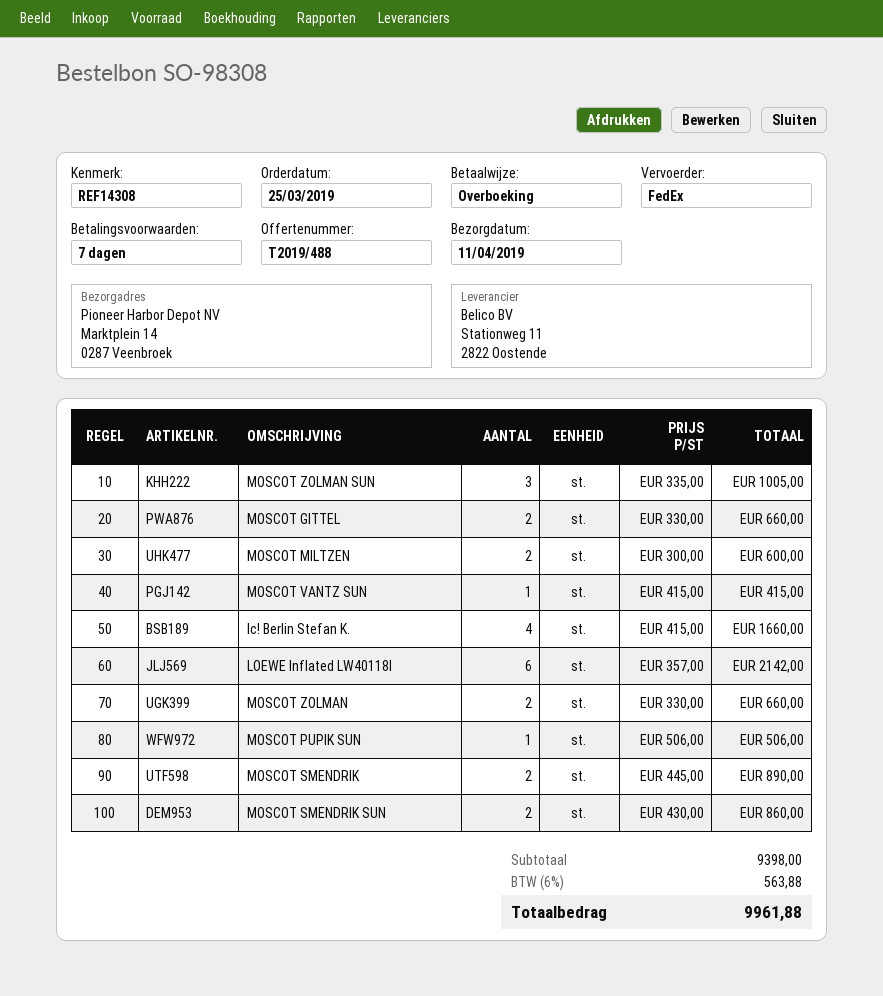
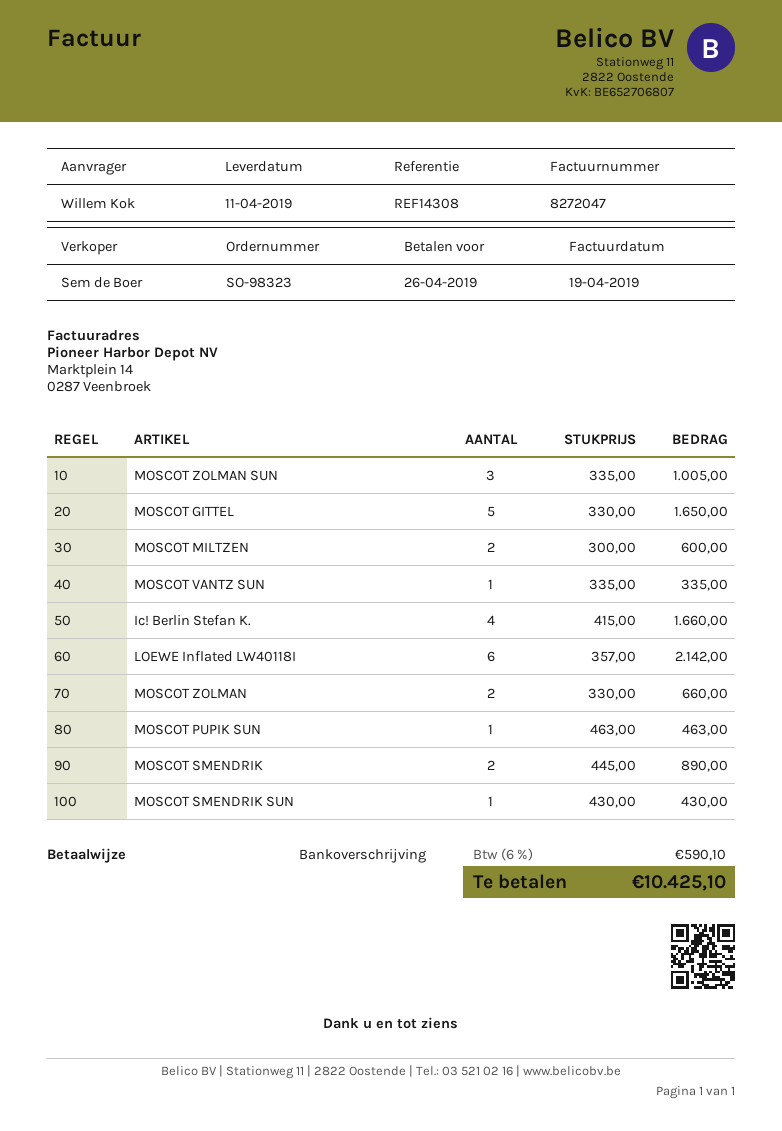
order number: SO-98308 -> SO-98323
MOSCOT GITTEL: 2 x 330.00 = 660.00 -> 5 x 330.00 = 1650.00
MOSCOT VANTZ SUN: 1 x 415.00 = 415.00 -> 1 x 335.00 = 335.00
MOSCOT PUPIK SUN: 1 x 506.00 = 506.00 -> 1 x 463.00 = 463.00
MOSCOT SMENDRIK SUN: 2 x 430.00 = 860.00 -> 1 x 430.00 = 430.00
tax: 6% = 563.88 -> 6% = 590.10
total: 9961.88 -> 10425.10

